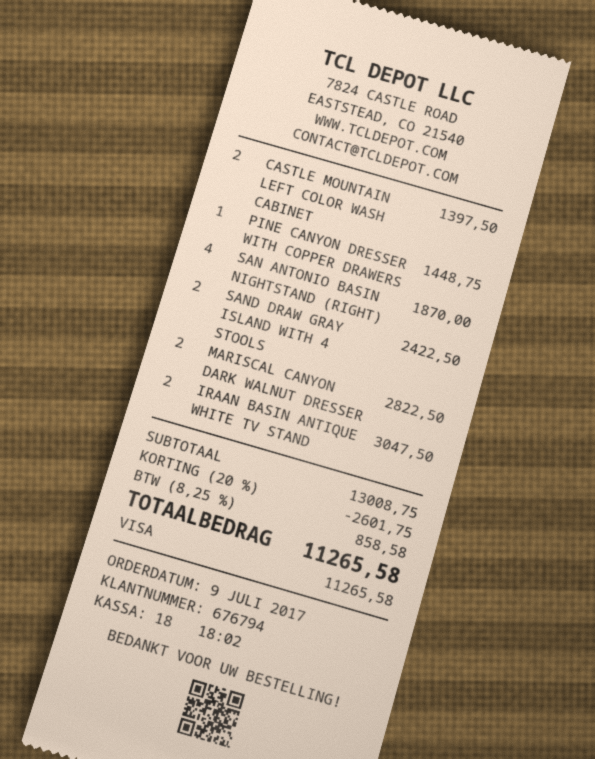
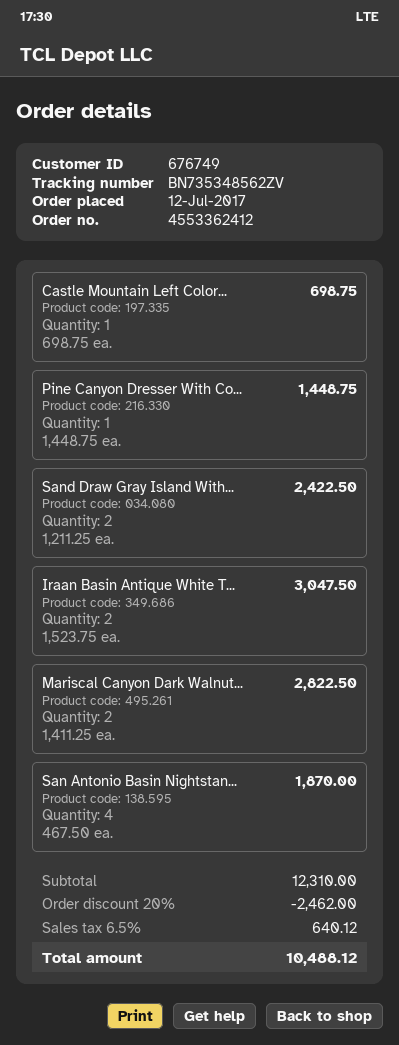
order date: 2017-07-09 -> 2017-07-12
customer number: 676794 -> 676749
CASTLE MOUNTAIN LEFT COLOR WASH CABINET: 2 for 1397.50 -> 1 for 698.75
subtotal: 13008.75 -> 12310.00
discount: 20% = 2601.75 -> 20% = 2462.00
tax: 8.25% = 858.58 -> 6.5% = 640.12
total: 11265.58 -> 10488.12

